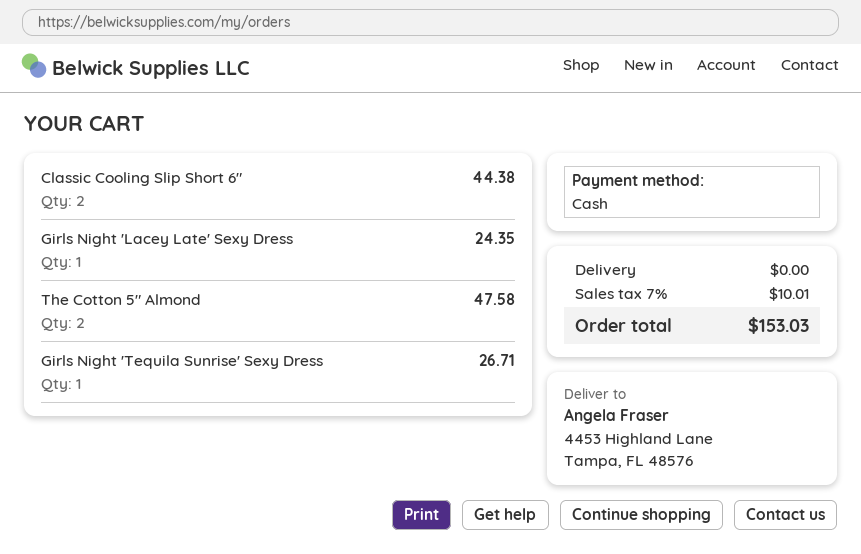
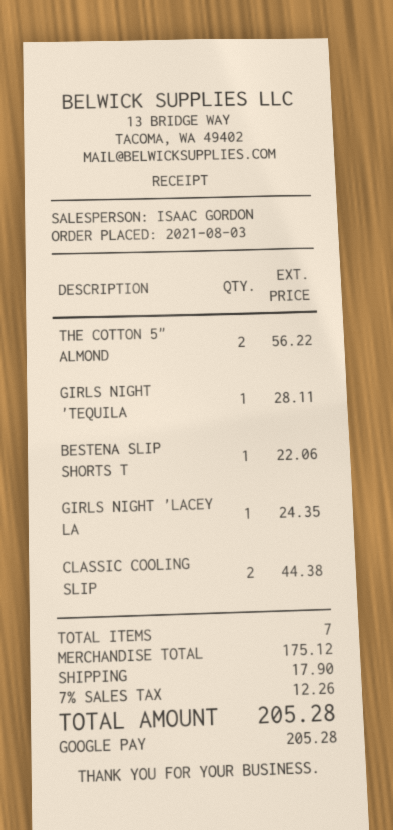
payment method: cash -> Google Pay
The Cotton 5" Almond: 2 for 47.58 -> 2 for 56.22
Girls Night 'Tequila Sunrise' Sexy Dress: 1 for 26.71 -> 1 for 28.11
BESTENA SLIP SHORTS T: none -> 1 for 22.06
shipping: 0.00 -> 17.90
tax: 7% = 10.01 -> 7% = 12.26
total: 153.03 -> 205.28

